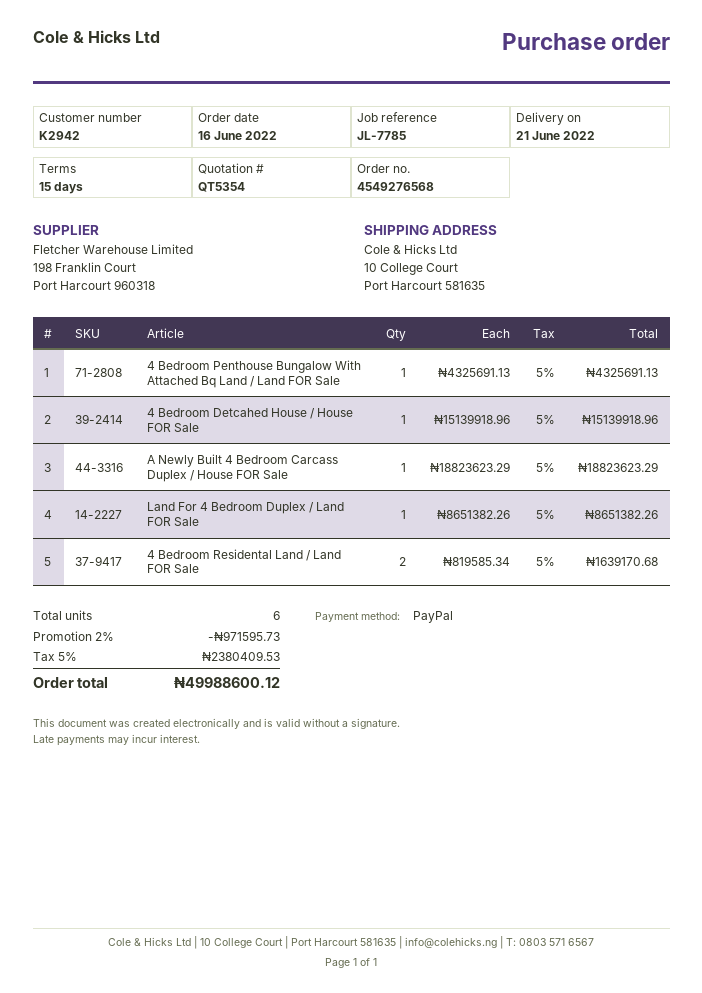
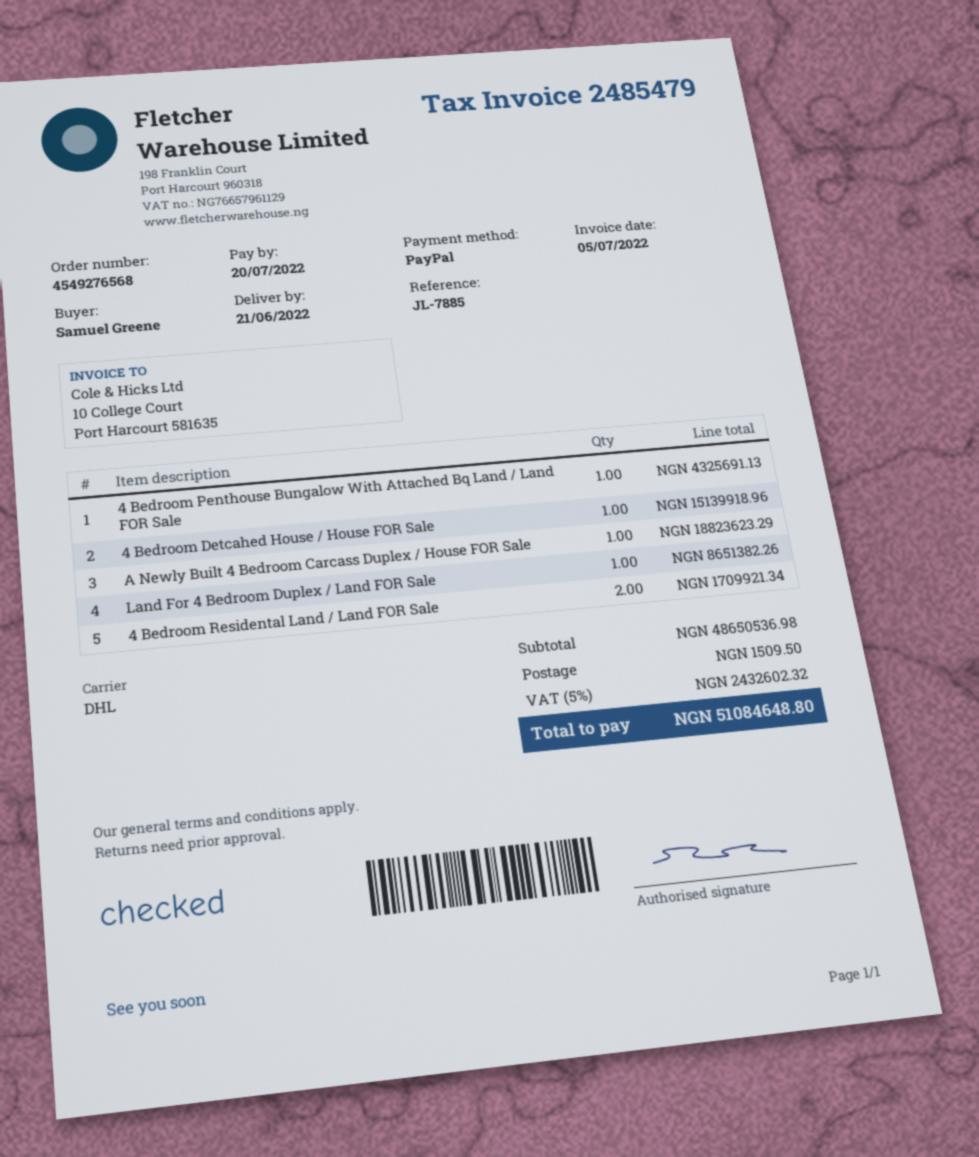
reference: JL-7785 -> JL-7885
4 Bedroom Residental Land / Land FOR Sale: 2 for 1639170.68 -> 2 for 1709921.34
discount: 2% = 971595.73 -> none
shipping: none -> 1509.50
tax: 5% = 2380409.53 -> 5% = 2432602.32
total: 49988600.12 -> 51084648.80

